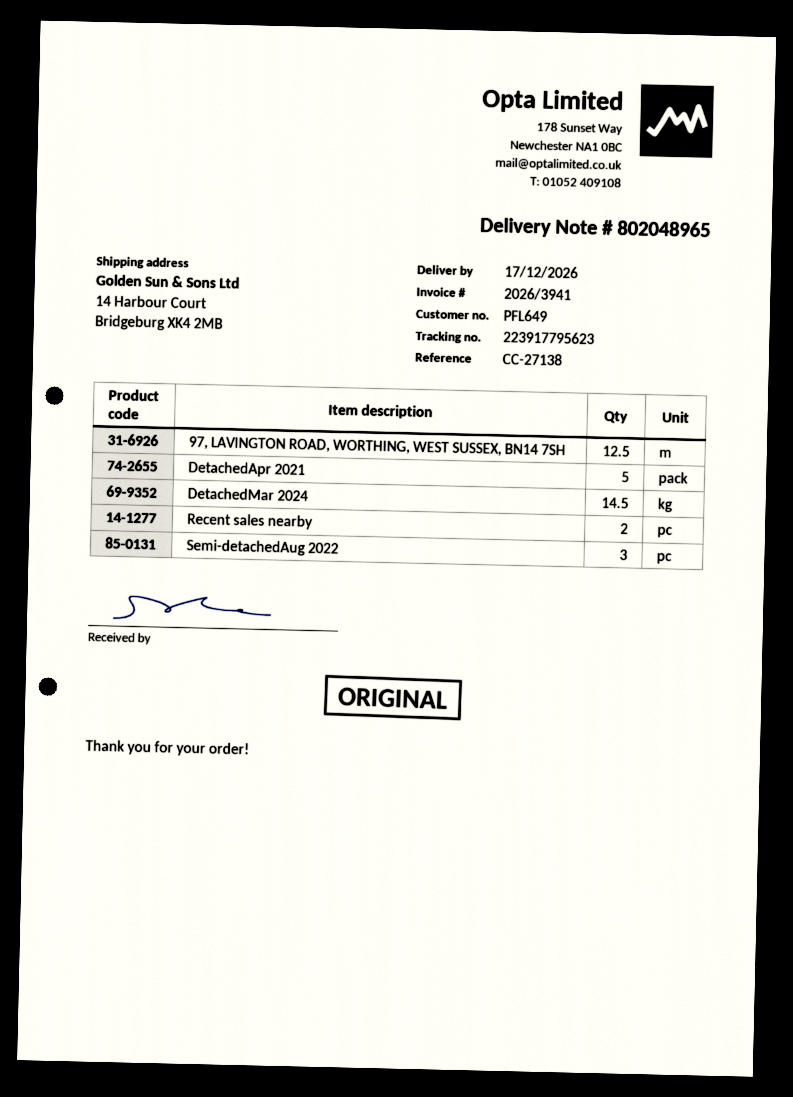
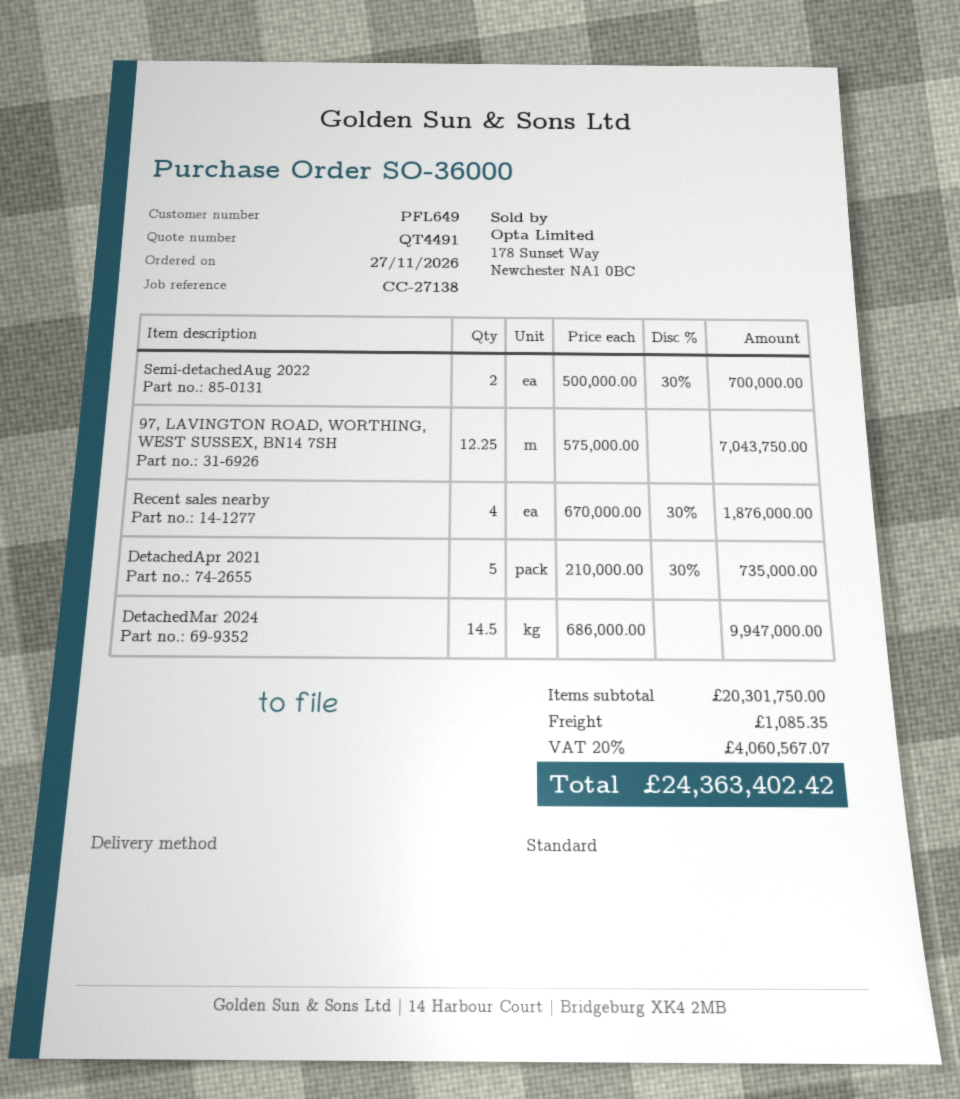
97, LAVINGTON ROAD, WORTHING, WEST SUSSEX, BN14 7SH: 12.5 -> 12.25
Recent sales nearby: 2 -> 4
Semi-detachedAug 2022: 3 -> 2

